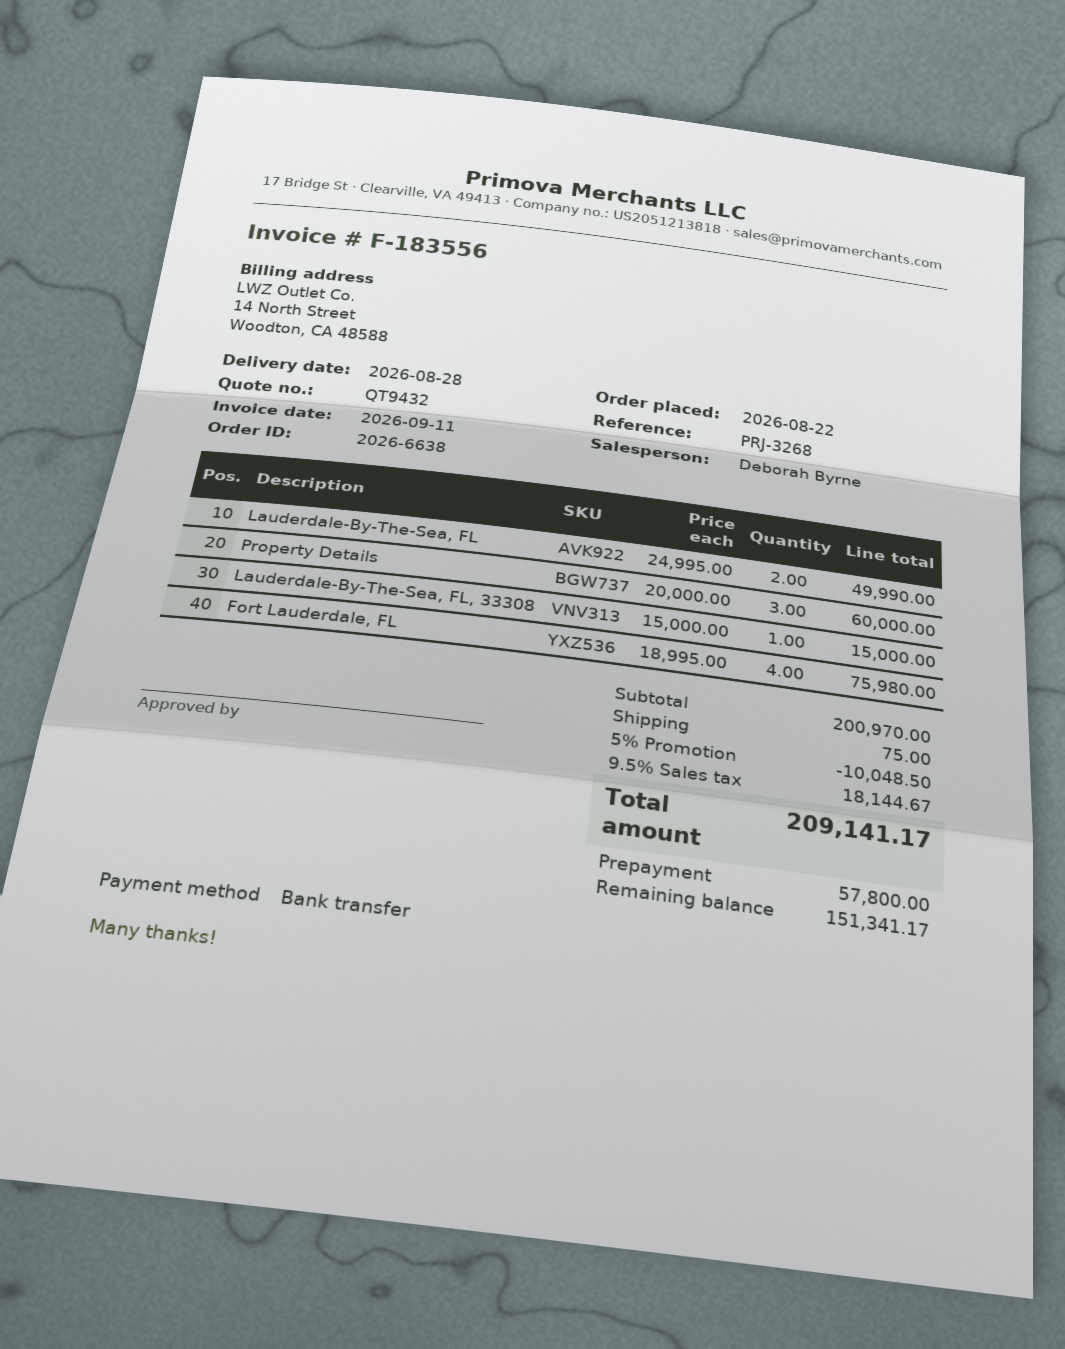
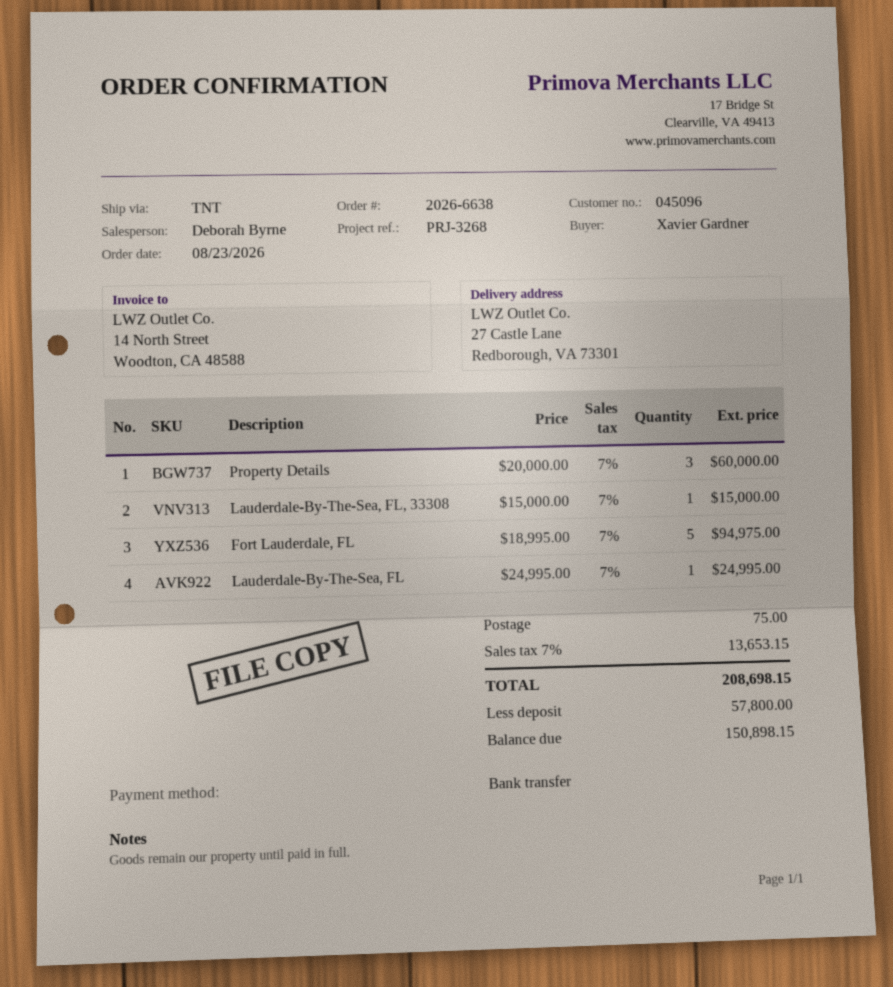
order date: 2026-08-22 -> 2026-08-23
Lauderdale-By-The-Sea, FL: 2 x 24995.00 = 49990.00 -> 1 x 24995.00 = 24995.00
Fort Lauderdale, FL: 4 x 18995.00 = 75980.00 -> 5 x 18995.00 = 94975.00
discount: 5% = 10048.50 -> none
tax: 9.5% = 18144.67 -> 7% = 13653.15
total: 209141.17 -> 208698.15
balance: 151341.17 -> 150898.15

